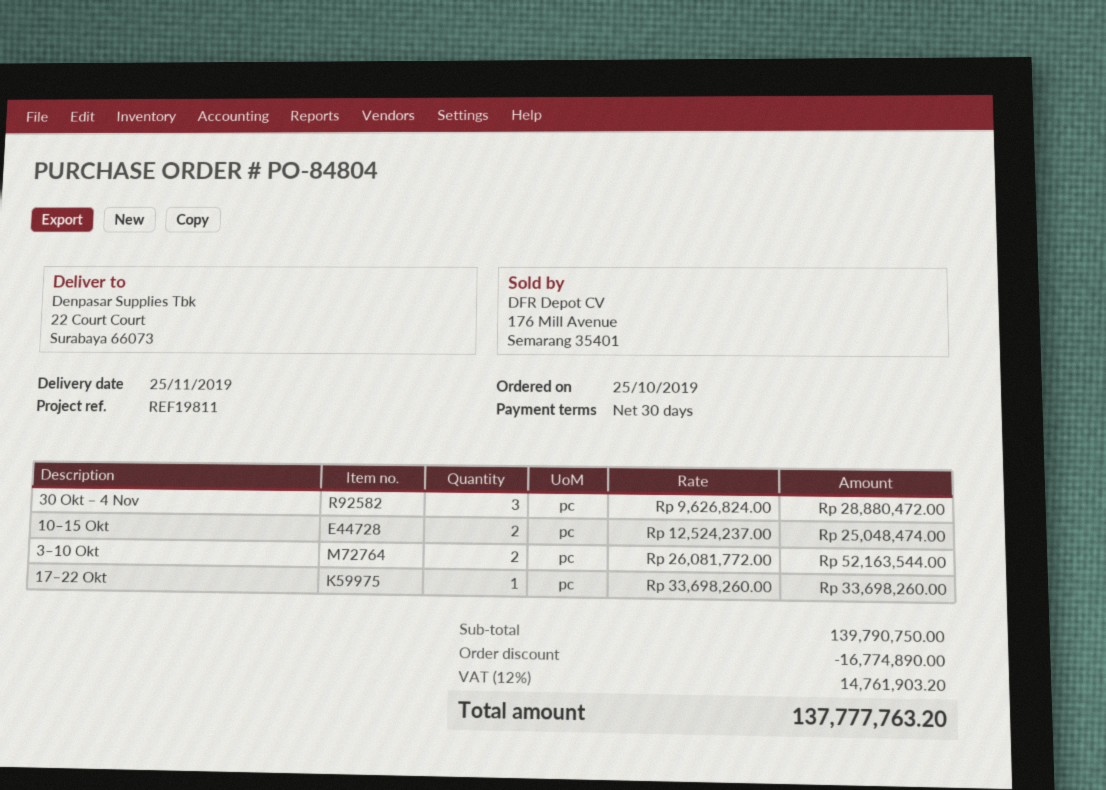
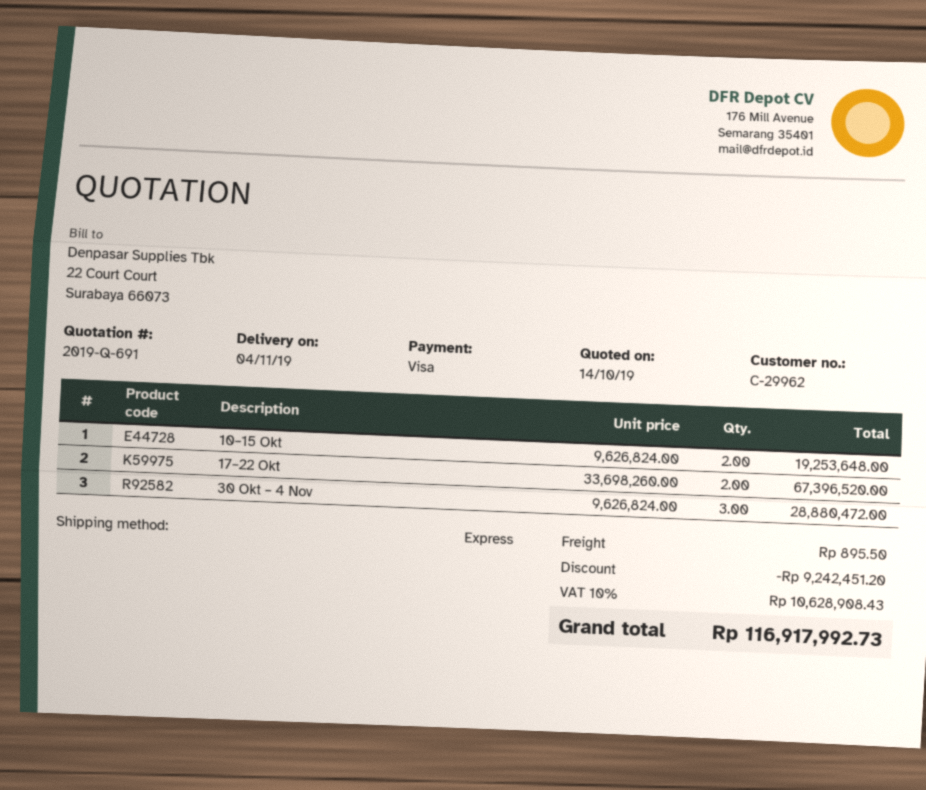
delivery date: 2019-11-25 -> 2019-11-04
10–15 Okt: 2 x 12524237.00 = 25048474.00 -> 2 x 9626824.00 = 19253648.00
3–10 Okt: 2 x 26081772.00 = 52163544.00 -> none
17–22 Okt: 1 x 33698260.00 = 33698260.00 -> 2 x 33698260.00 = 67396520.00
discount: 16774890.00 -> 9242451.20
shipping: none -> 895.50
tax: 12% = 14761903.20 -> 10% = 10628908.43
total: 137777763.20 -> 116917992.73

